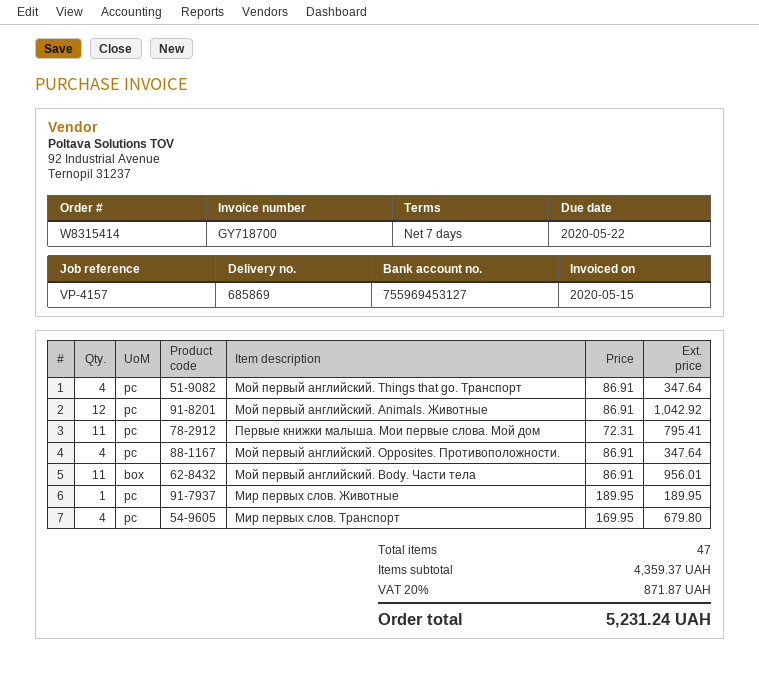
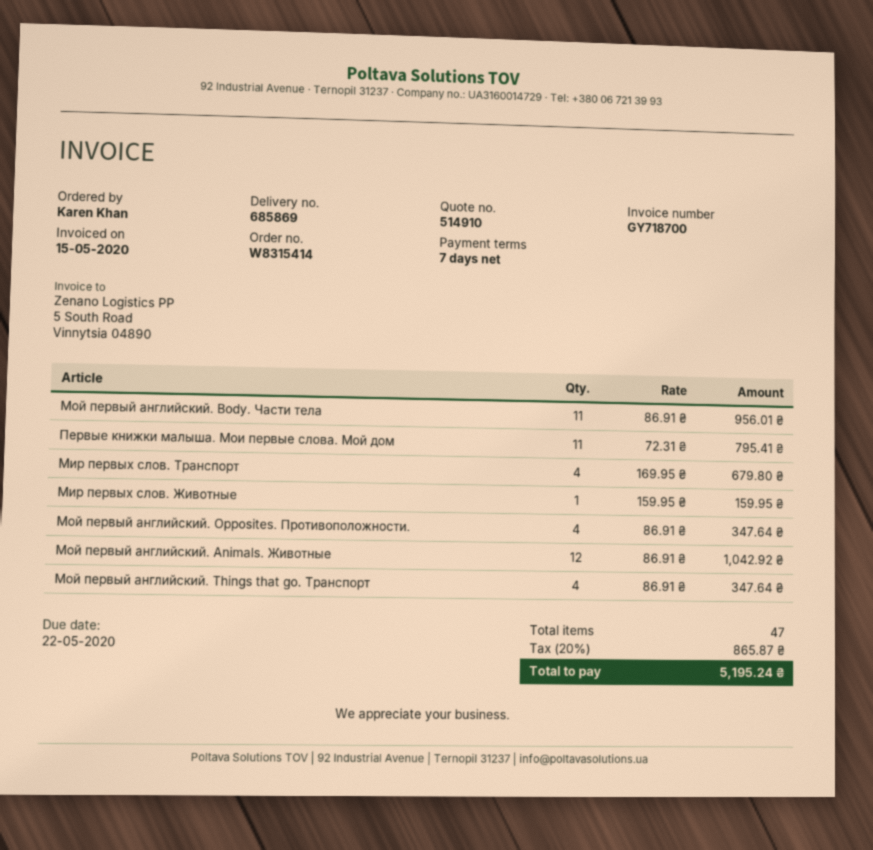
Мир первых слов. Животные: 1 x 189.95 = 189.95 -> 1 x 159.95 = 159.95
tax: 20% = 871.87 -> 20% = 865.87
total: 5231.24 -> 5195.24

